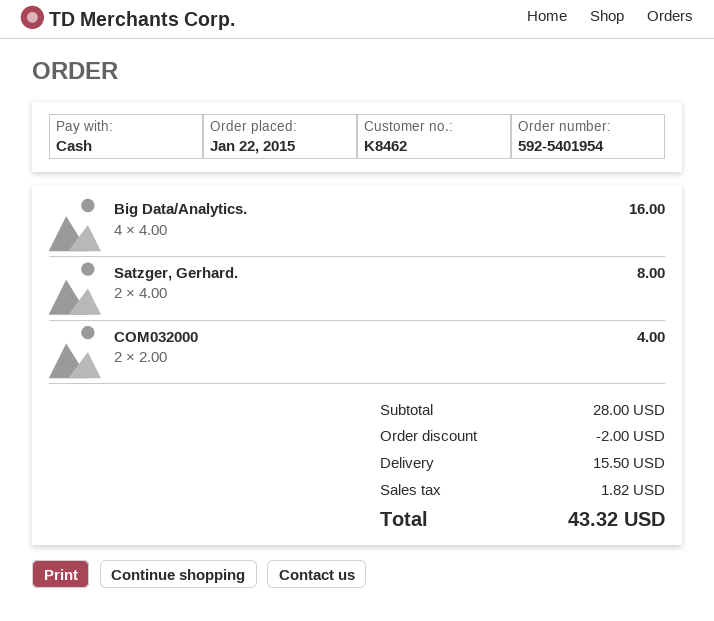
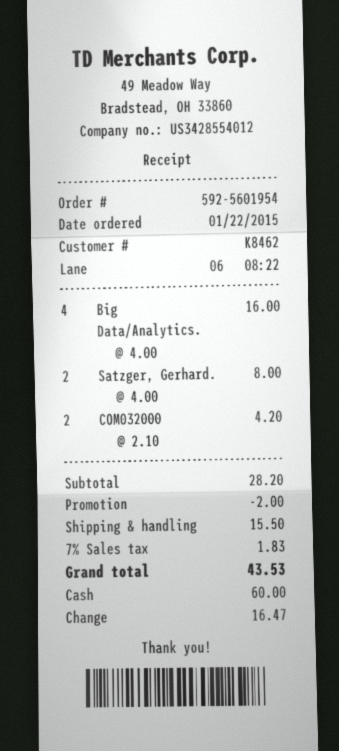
order number: 592-5401954 -> 592-5601954
COM032000: 2 x 2.00 = 4.00 -> 2 x 2.10 = 4.20
subtotal: 28.00 -> 28.20
tax: 1.82 -> 1.83
total: 43.32 -> 43.53

